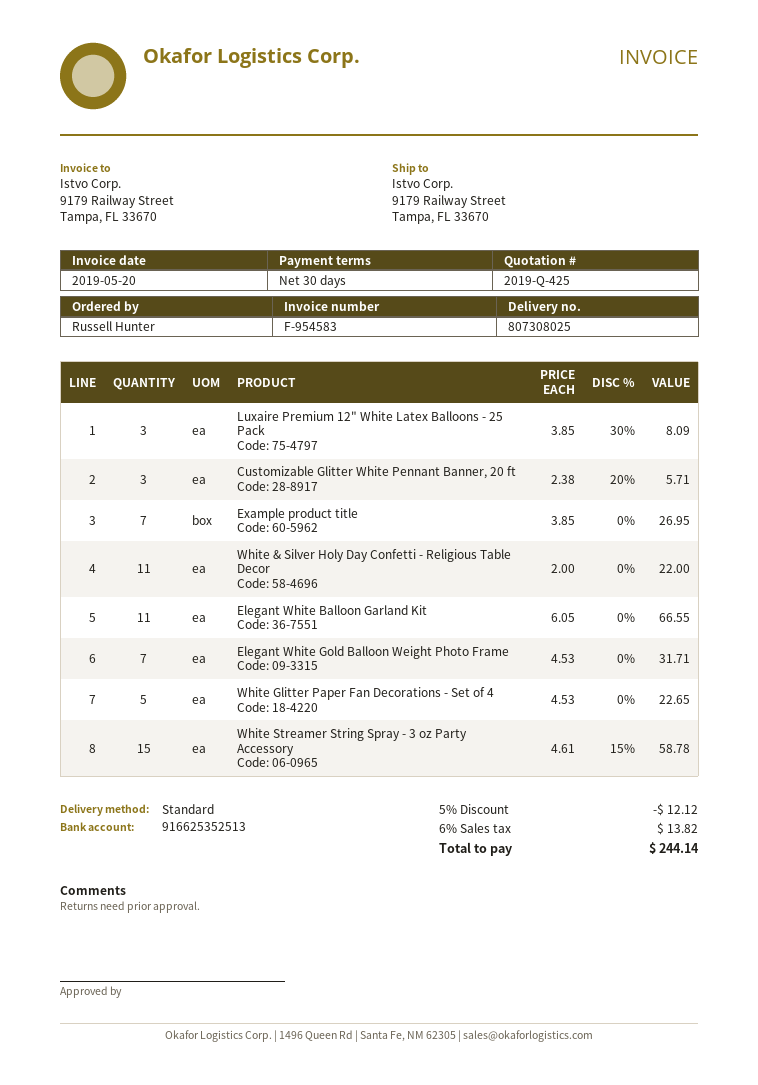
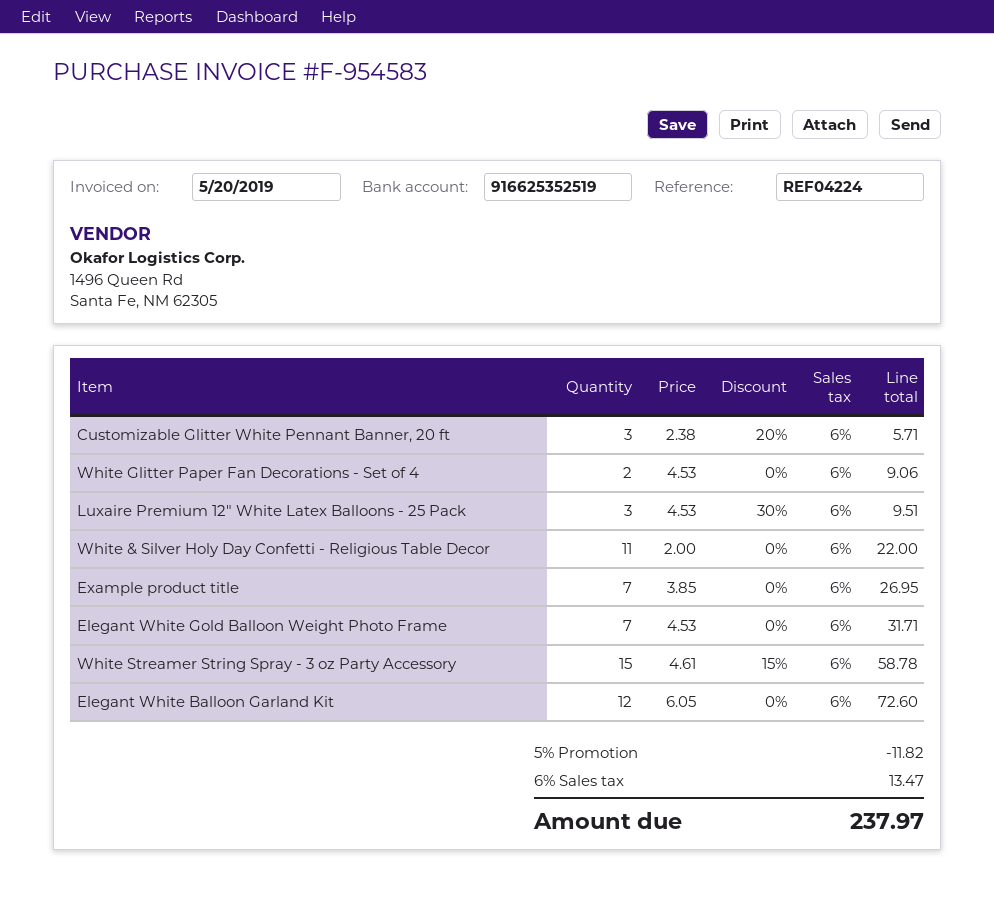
bank account: 916625352513 -> 916625352519
Luxaire Premium 12" White Latex Balloons - 25 Pack: 3 x 3.85 - 30% = 8.09 -> 3 x 4.53 - 30% = 9.51
Elegant White Balloon Garland Kit: 11 x 6.05 = 66.55 -> 12 x 6.05 = 72.60
White Glitter Paper Fan Decorations - Set of 4: 5 x 4.53 = 22.65 -> 2 x 4.53 = 9.06
discount: 5% = 12.12 -> 5% = 11.82
tax: 6% = 13.82 -> 6% = 13.47
total: 244.14 -> 237.97

